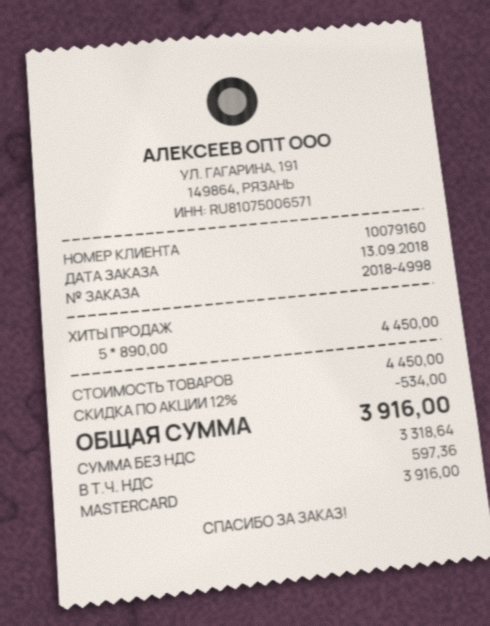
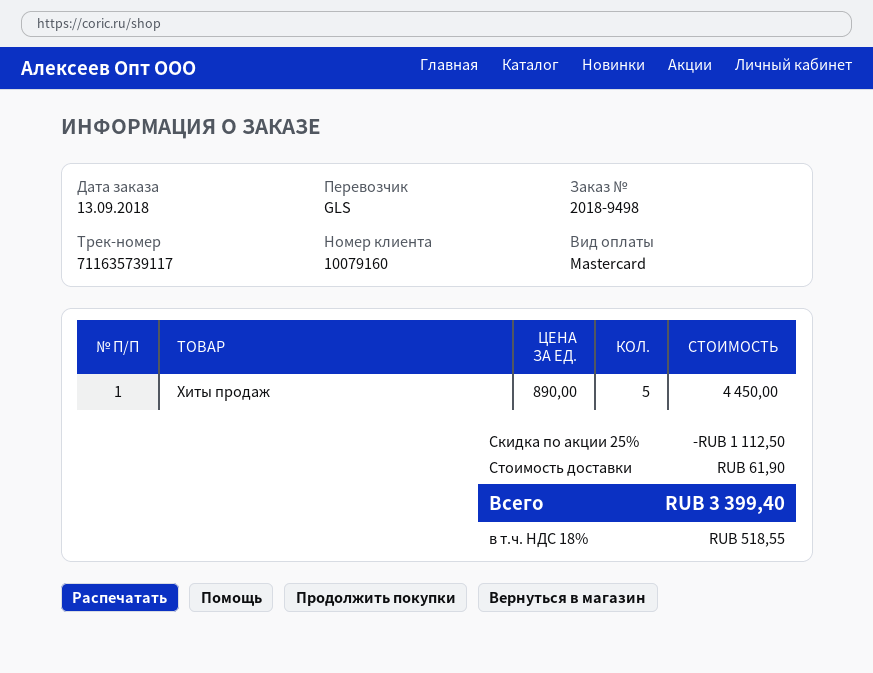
order number: 2018-4998 -> 2018-9498
discount: 12% = 534.00 -> 25% = 1112.50
shipping: none -> 61.90
tax: 597.36 -> 518.55
total: 3916.00 -> 3399.40

